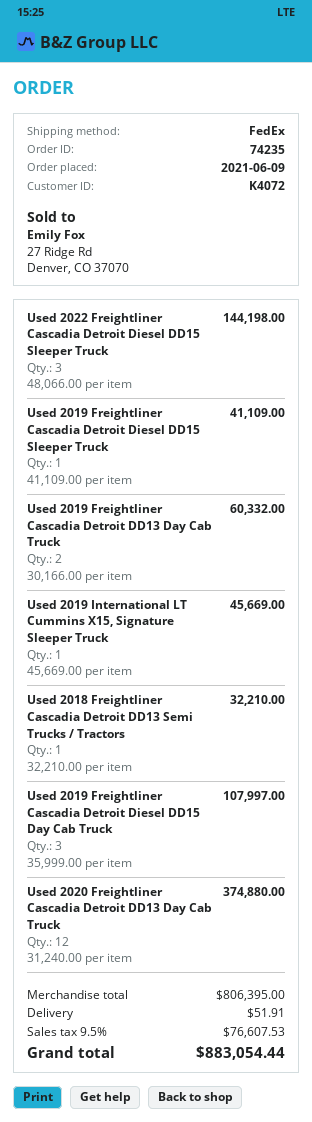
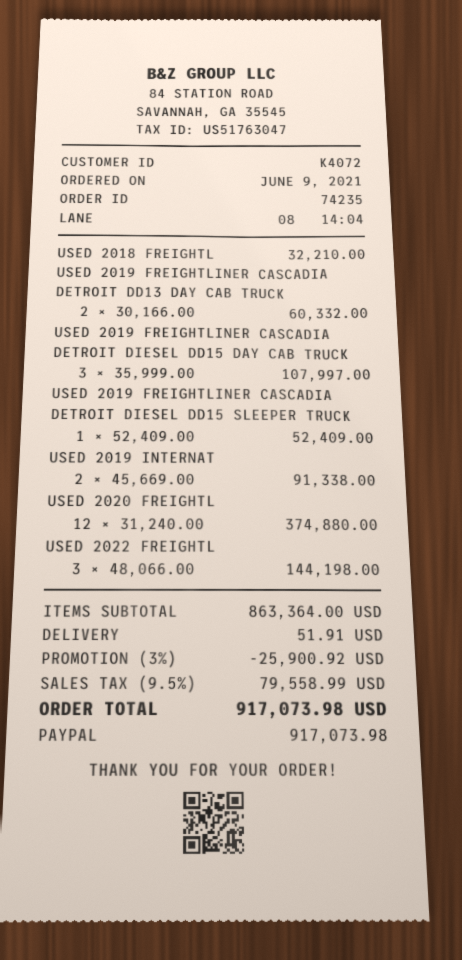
Used 2019 Freightliner Cascadia Detroit Diesel DD15 Sleeper Truck: 1 x 41109.00 = 41109.00 -> 1 x 52409.00 = 52409.00
Used 2019 International LT Cummins X15, Signature Sleeper Truck: 1 x 45669.00 = 45669.00 -> 2 x 45669.00 = 91338.00
subtotal: 806395.00 -> 863364.00
discount: none -> 3% = 25900.92
tax: 9.5% = 76607.53 -> 9.5% = 79558.99
total: 883054.44 -> 917073.98

